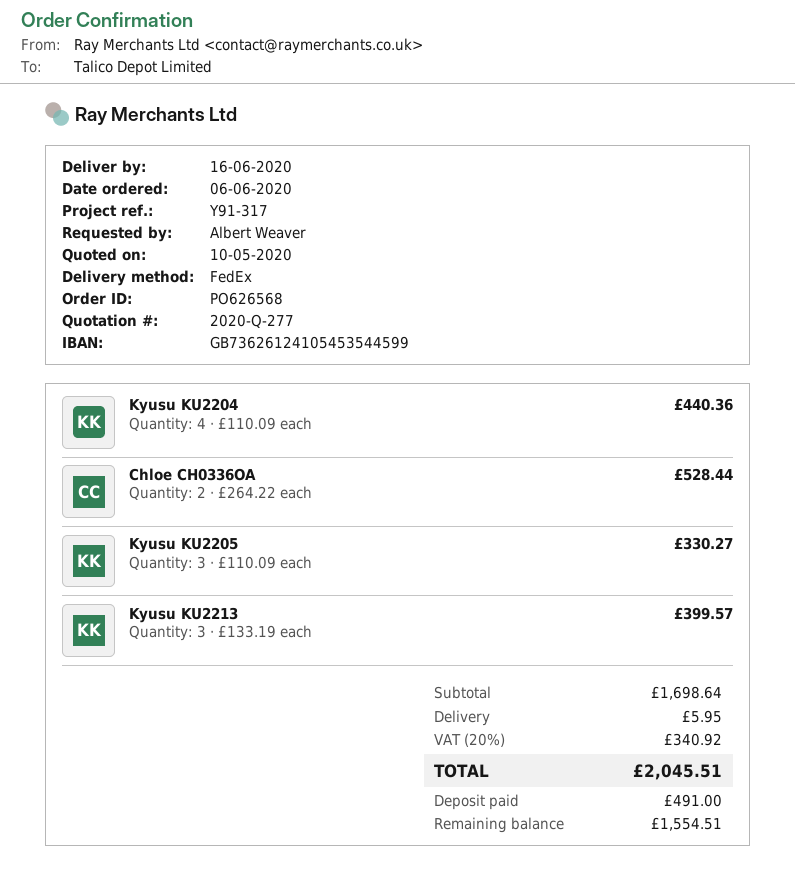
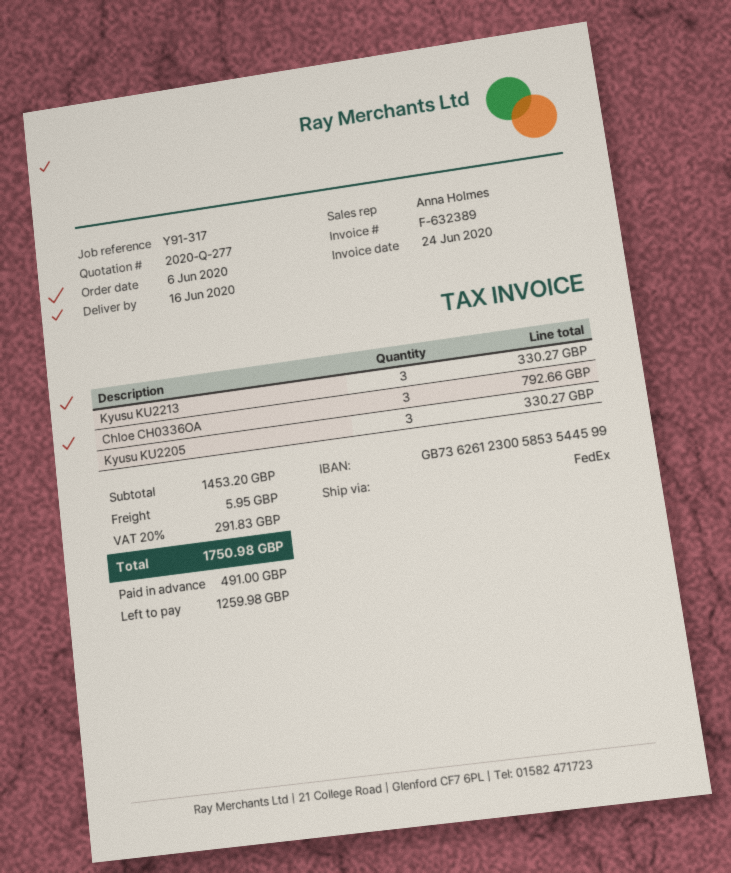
bank account: GB73626124105453544599 -> GB73626123005853544599
Kyusu KU2204: 4 for 440.36 -> none
Chloe CH0336OA: 2 for 528.44 -> 3 for 792.66
Kyusu KU2213: 3 for 399.57 -> 3 for 330.27
subtotal: 1698.64 -> 1453.20
tax: 20% = 340.92 -> 20% = 291.83
total: 2045.51 -> 1750.98
balance: 1554.51 -> 1259.98

